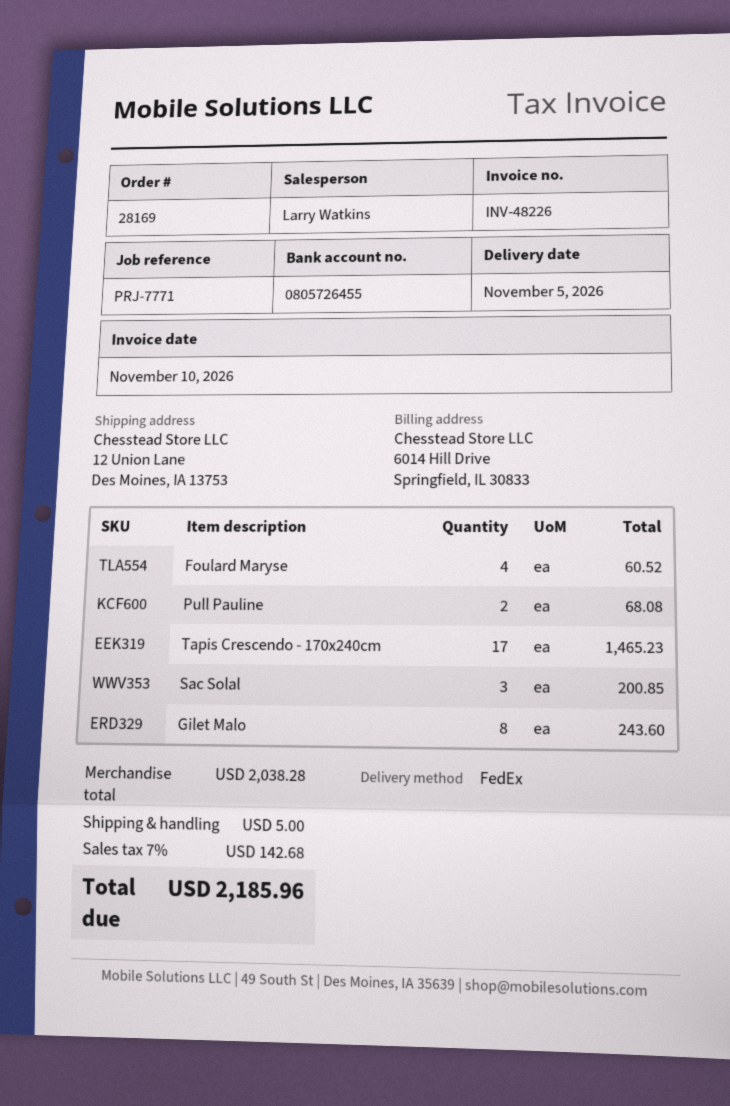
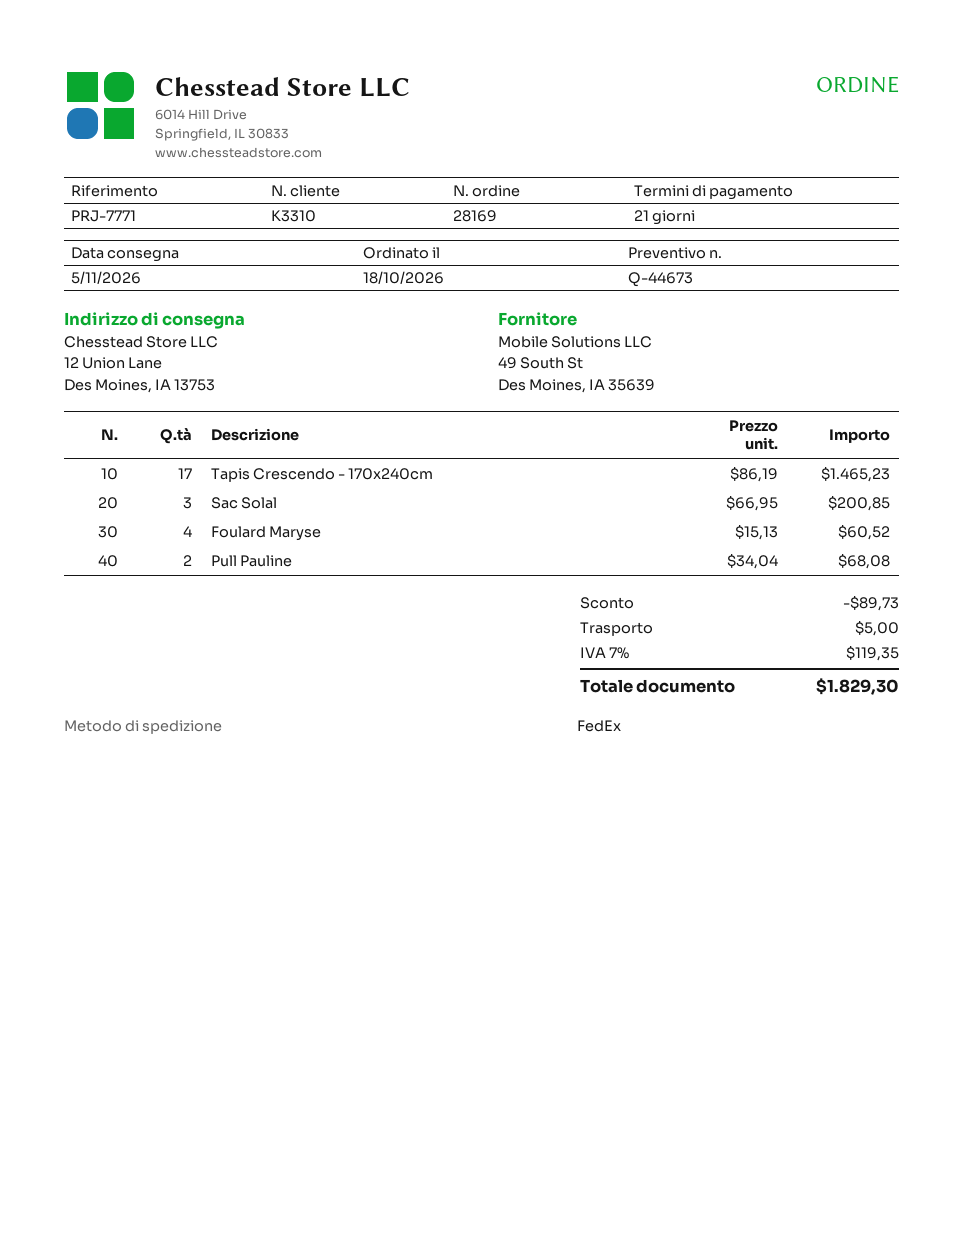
Gilet Malo: 8 for 243.60 -> none
discount: none -> 89.73
tax: 7% = 142.68 -> 7% = 119.35
total: 2185.96 -> 1829.30

